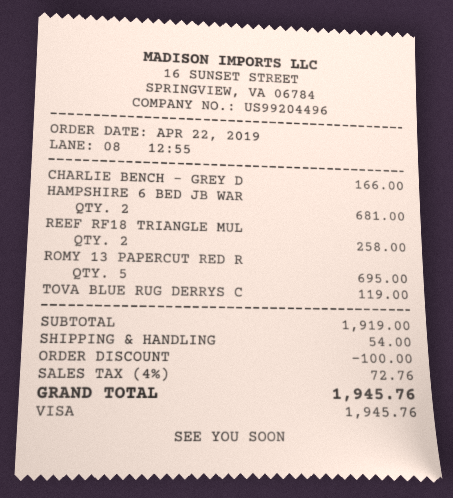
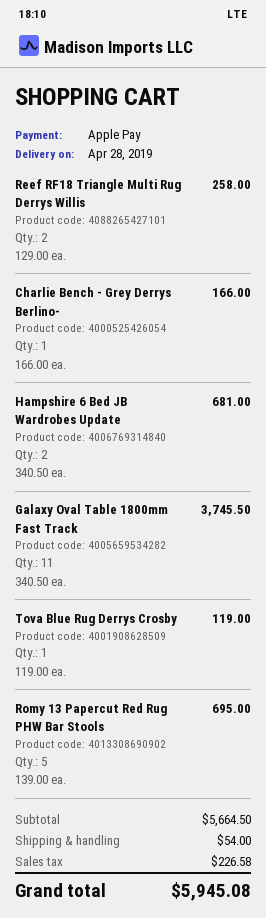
payment method: Visa -> Apple Pay
Galaxy Oval Table 1800mm Fast Track: none -> 11 for 3745.50
subtotal: 1919.00 -> 5664.50
discount: 100.00 -> none
tax: 72.76 -> 226.58
total: 1945.76 -> 5945.08

